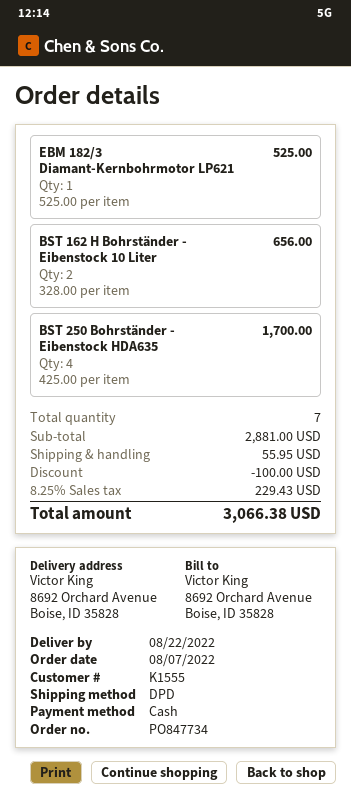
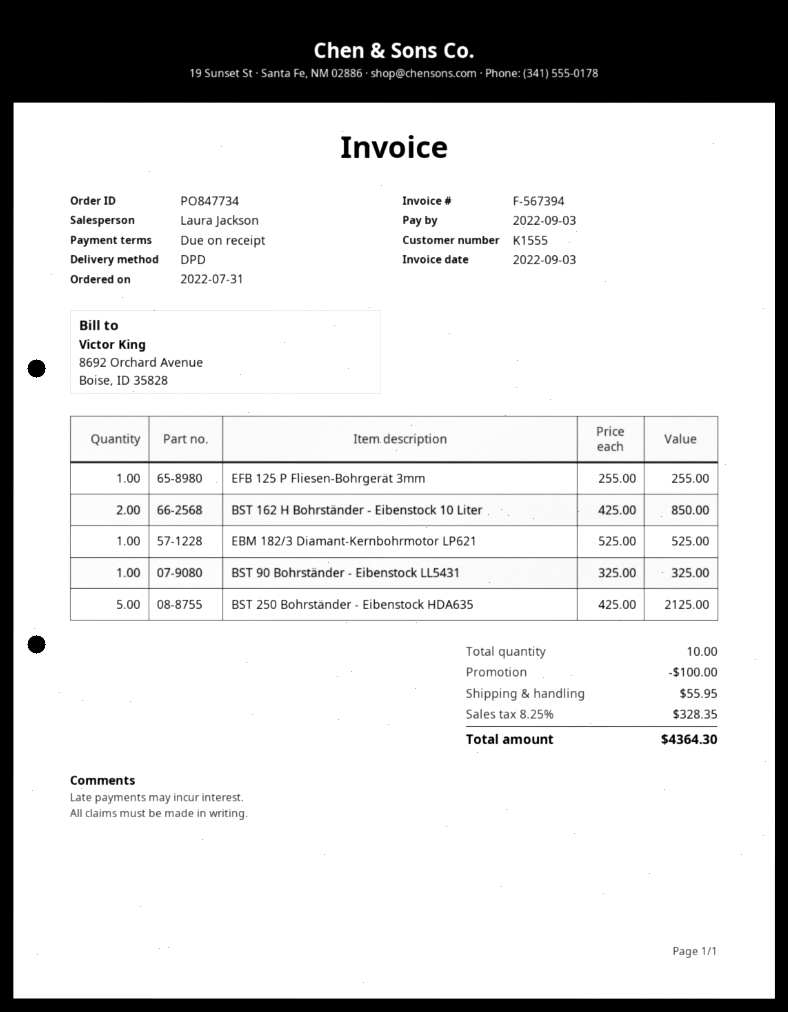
order date: 2022-08-07 -> 2022-07-31
BST 162 H Bohrständer - Eibenstock 10 Liter: 2 x 328.00 = 656.00 -> 2 x 425.00 = 850.00
BST 250 Bohrständer - Eibenstock HDA635: 4 x 425.00 = 1700.00 -> 5 x 425.00 = 2125.00
EFB 125 P Fliesen-Bohrgerät 3mm: none -> 1 x 255.00 = 255.00
BST 90 Bohrständer - Eibenstock LL5431: none -> 1 x 325.00 = 325.00
total quantity: 7 -> 10
tax: 8.25% = 229.43 -> 8.25% = 328.35
total: 3066.38 -> 4364.30

